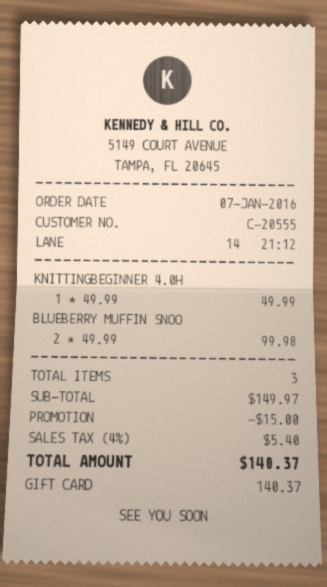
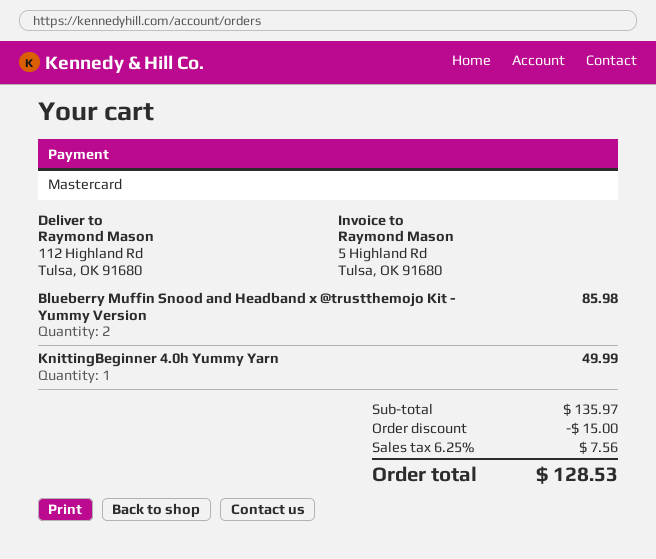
payment method: gift card -> Mastercard
BLUEBERRY MUFFIN SNOO: 2 for 99.98 -> 2 for 85.98
subtotal: 149.97 -> 135.97
tax: 4% = 5.40 -> 6.25% = 7.56
total: 140.37 -> 128.53

